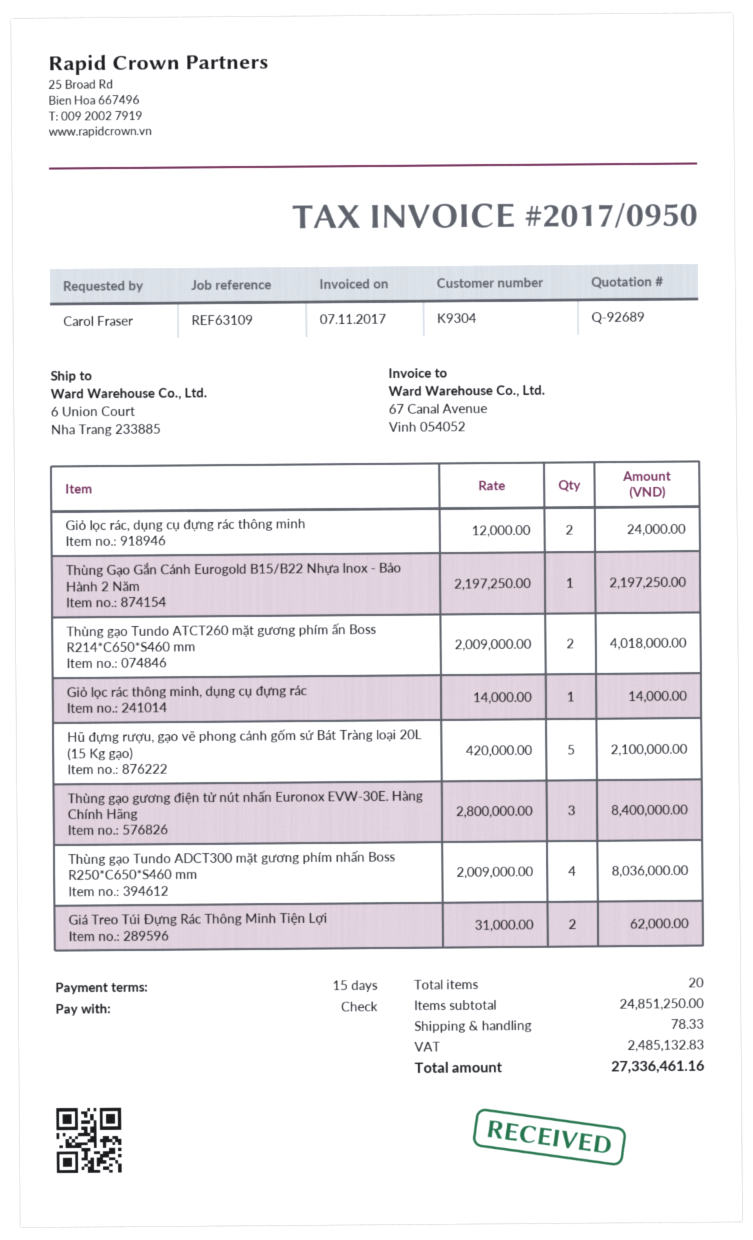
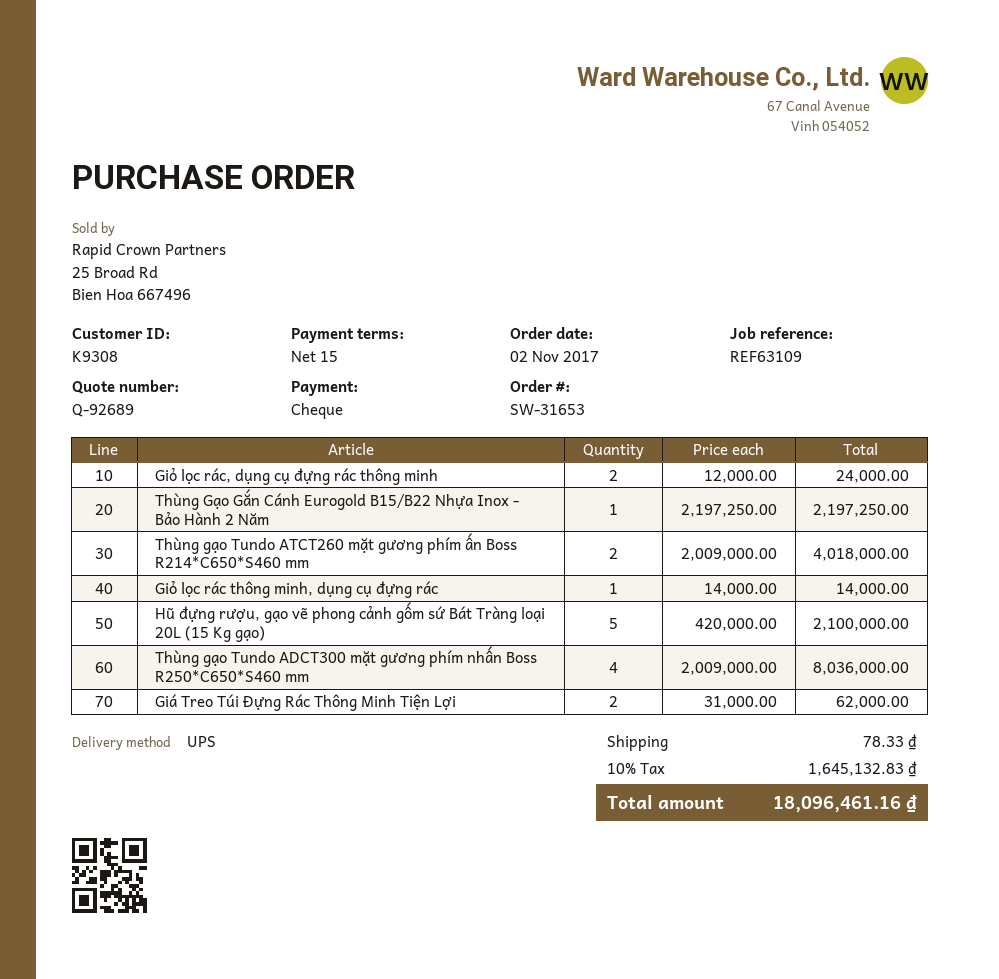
customer number: K9304 -> K9308
Thùng gạo gương điện tử nút nhấn Euronox EVW-30E. Hàng Chính Hãng: 3 x 2800000.00 = 8400000.00 -> none
tax: 2485132.83 -> 1645132.83
total: 27336461.16 -> 18096461.16

